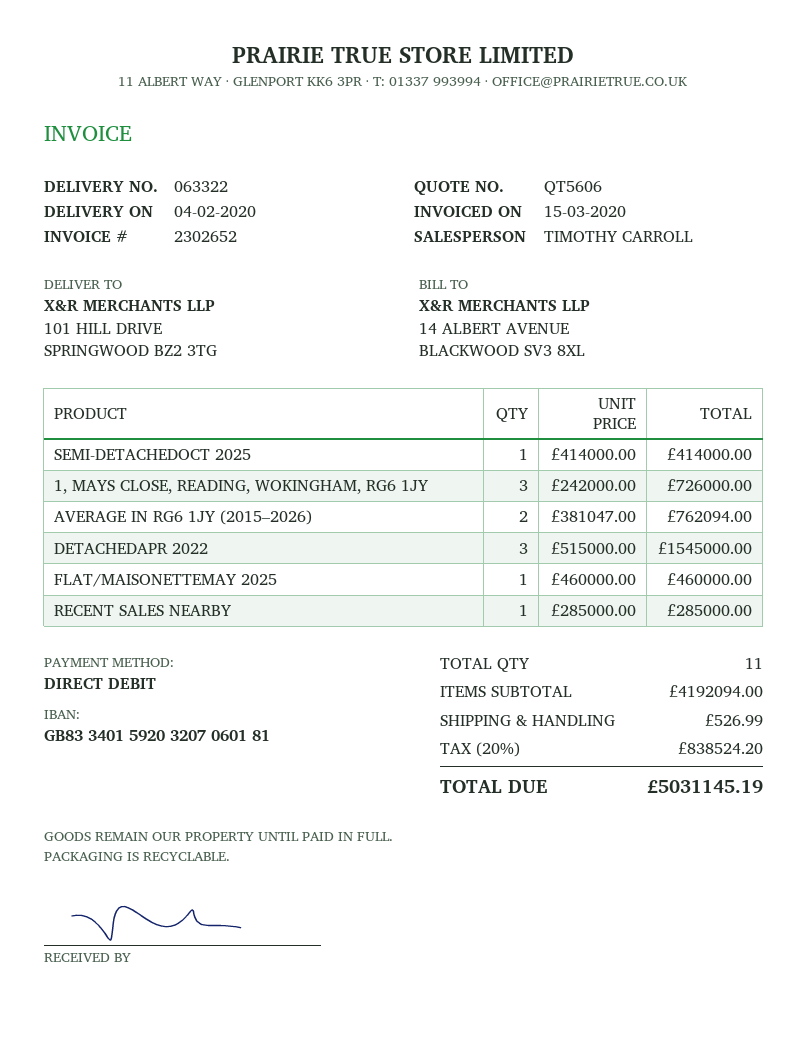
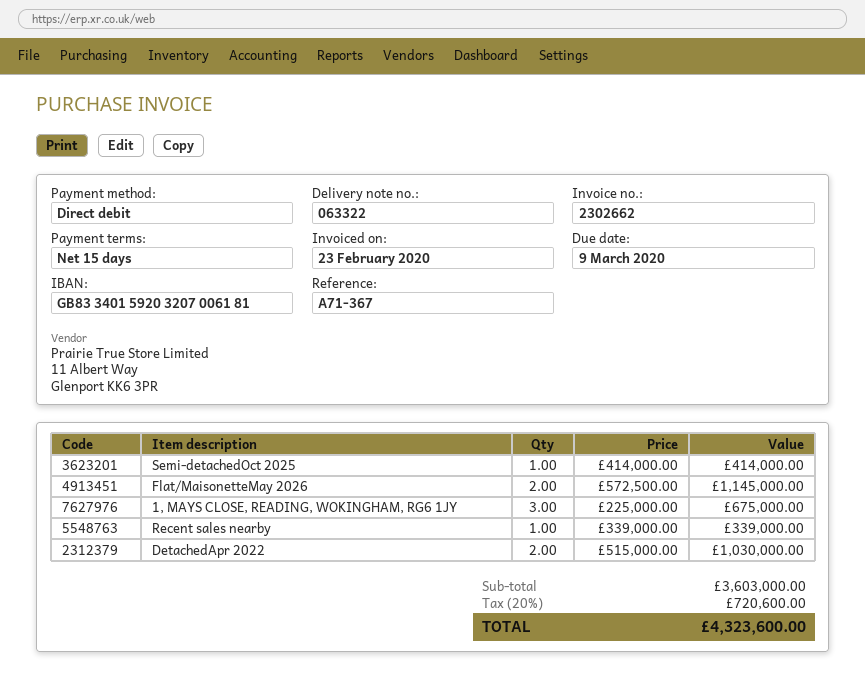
invoice number: 2302652 -> 2302662
invoice date: 2020-03-15 -> 2020-02-23
bank account: GB83340159203207060181 -> GB83340159203207006181
1, MAYS CLOSE, READING, WOKINGHAM, RG6 1JY: 3 x 242000.00 = 726000.00 -> 3 x 225000.00 = 675000.00
AVERAGE IN RG6 1JY (2015–2026): 2 x 381047.00 = 762094.00 -> none
DETACHEDAPR 2022: 3 x 515000.00 = 1545000.00 -> 2 x 515000.00 = 1030000.00
FLAT/MAISONETTEMAY 2025: 1 x 460000.00 = 460000.00 -> none
RECENT SALES NEARBY: 1 x 285000.00 = 285000.00 -> 1 x 339000.00 = 339000.00
Flat/MaisonetteMay 2026: none -> 2 x 572500.00 = 1145000.00
subtotal: 4192094.00 -> 3603000.00
shipping: 526.99 -> none
tax: 20% = 838524.20 -> 20% = 720600.00
total: 5031145.19 -> 4323600.00

